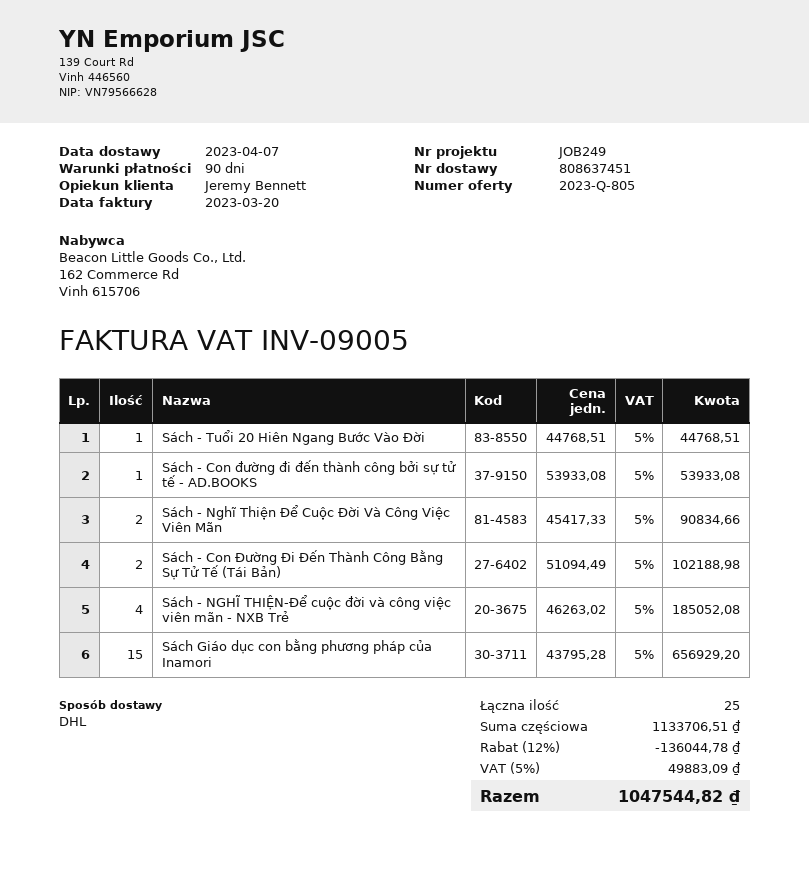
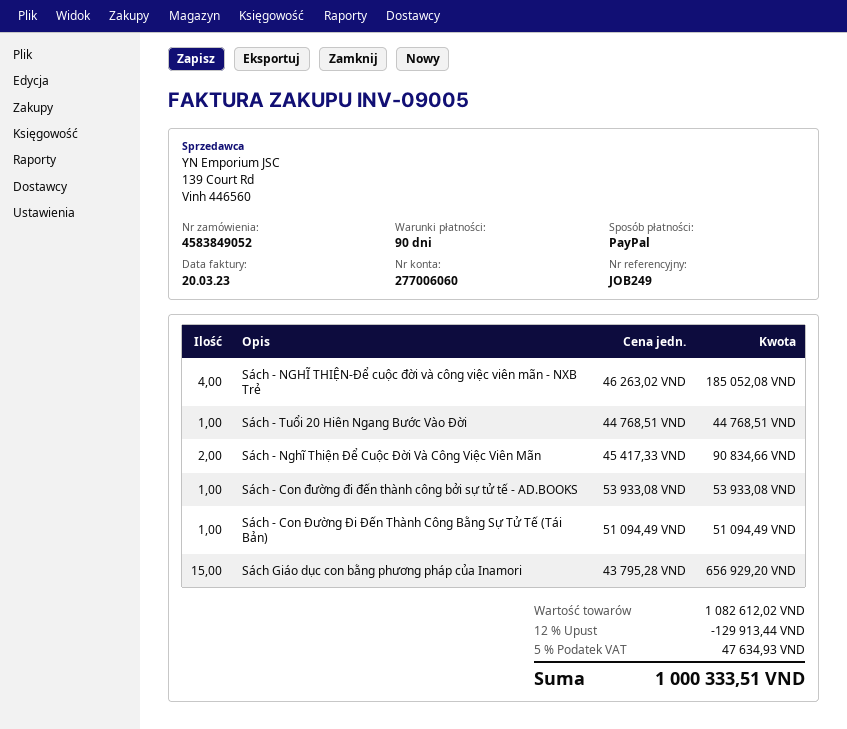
Sách - Con Đường Đi Đến Thành Công Bằng Sự Tử Tế (Tái Bản): 2 x 51094.49 = 102188.98 -> 1 x 51094.49 = 51094.49
subtotal: 1133706.51 -> 1082612.02
discount: 12% = 136044.78 -> 12% = 129913.44
tax: 5% = 49883.09 -> 5% = 47634.93
total: 1047544.82 -> 1000333.51

